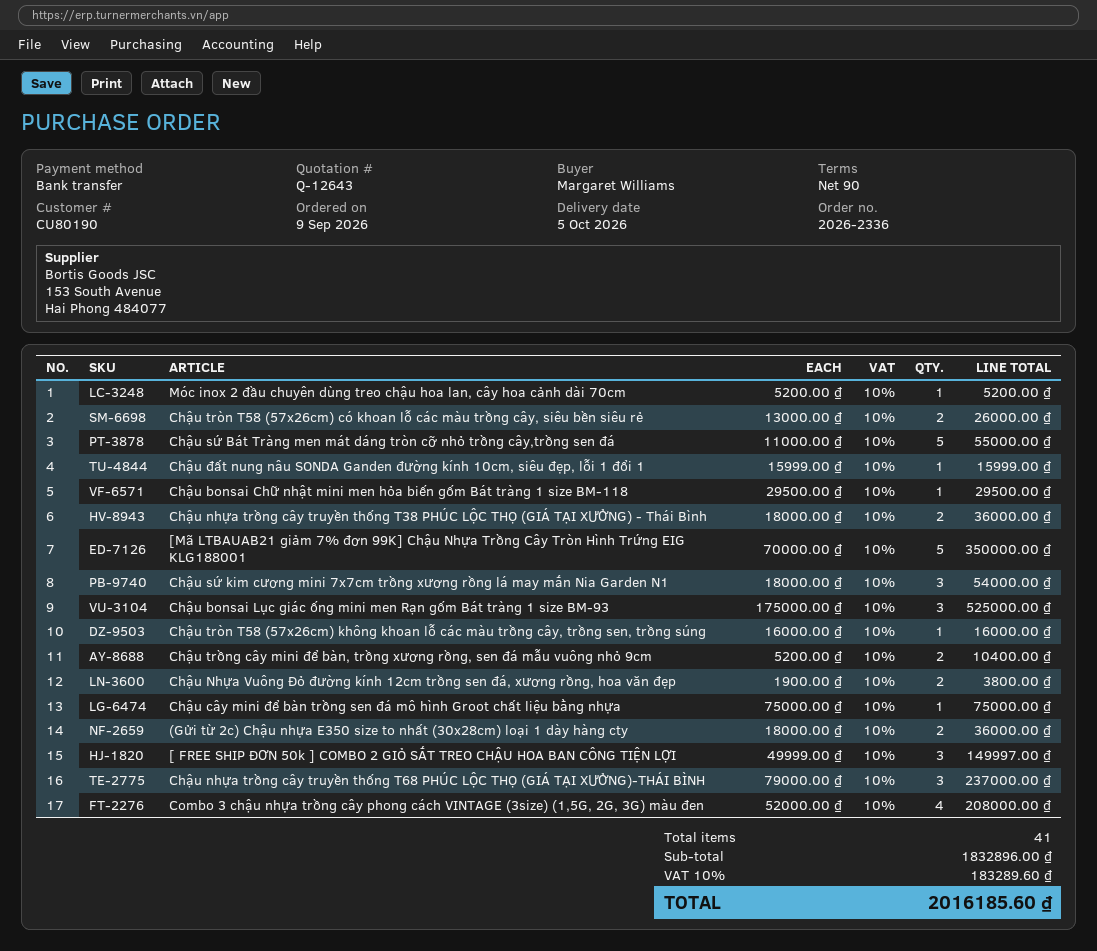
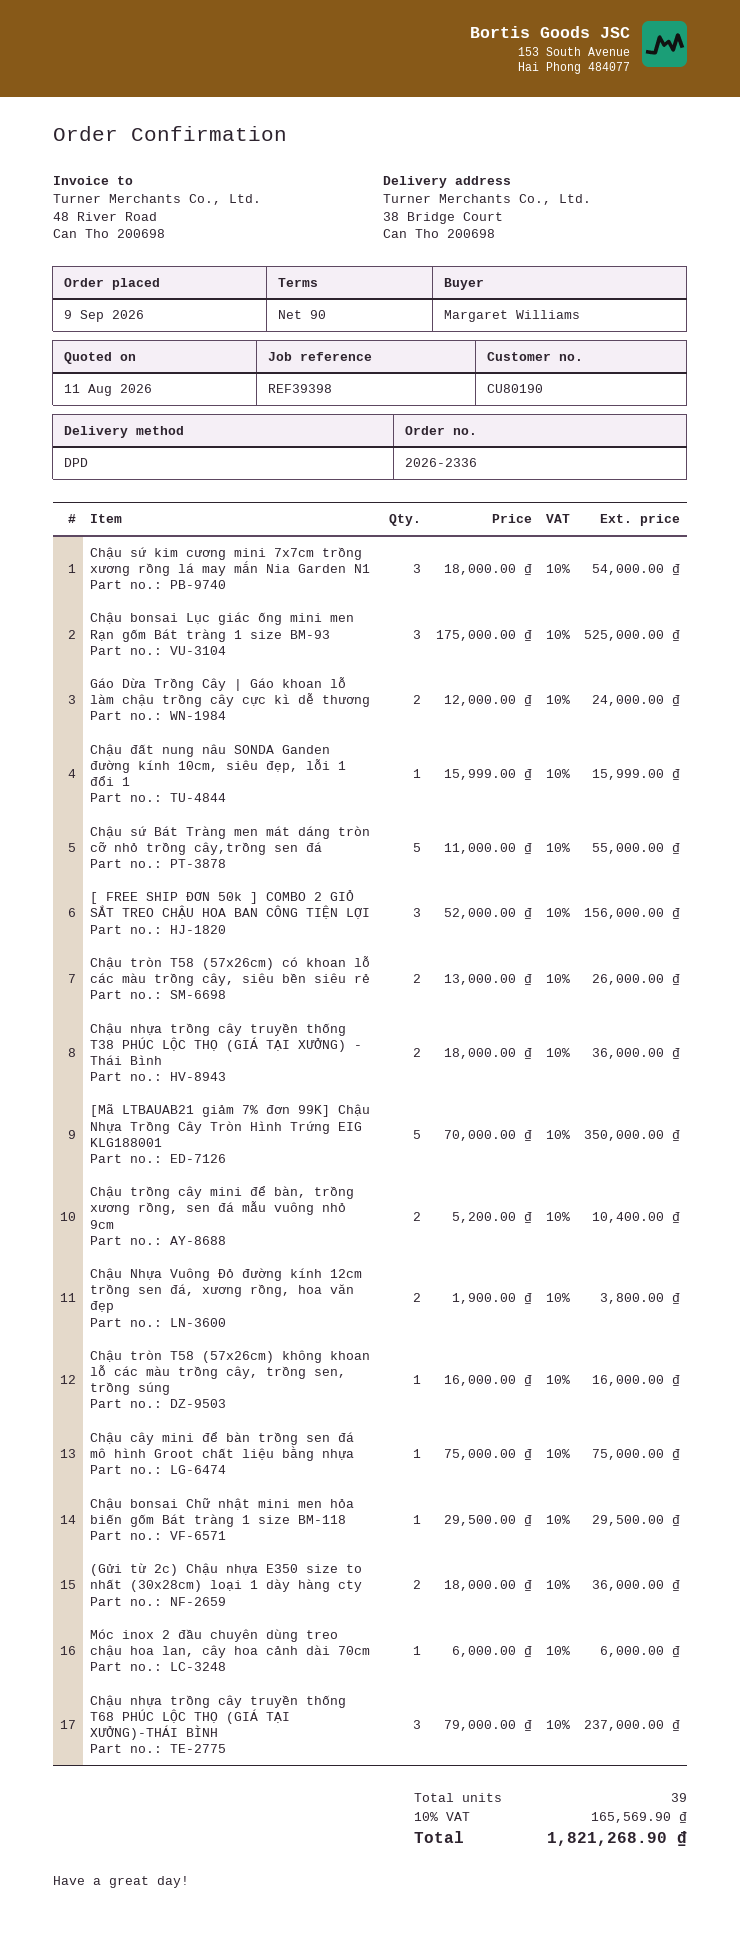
Móc inox 2 đầu chuyên dùng treo chậu hoa lan, cây hoa cảnh dài 70cm: 1 x 5200.00 = 5200.00 -> 1 x 6000.00 = 6000.00
[ FREE SHIP ĐƠN 50k ] COMBO 2 GIỎ SẮT TREO CHẬU HOA BAN CÔNG TIỆN LỢI: 3 x 49999.00 = 149997.00 -> 3 x 52000.00 = 156000.00
Combo 3 chậu nhựa trồng cây phong cách VINTAGE (3size) (1,5G, 2G, 3G) màu đen: 4 x 52000.00 = 208000.00 -> none
Gáo Dừa Trồng Cây | Gáo khoan lỗ làm chậu trồng cây cực kì dễ thương: none -> 2 x 12000.00 = 24000.00
total quantity: 41 -> 39
tax: 10% = 183289.60 -> 10% = 165569.90
total: 2016185.60 -> 1821268.90

